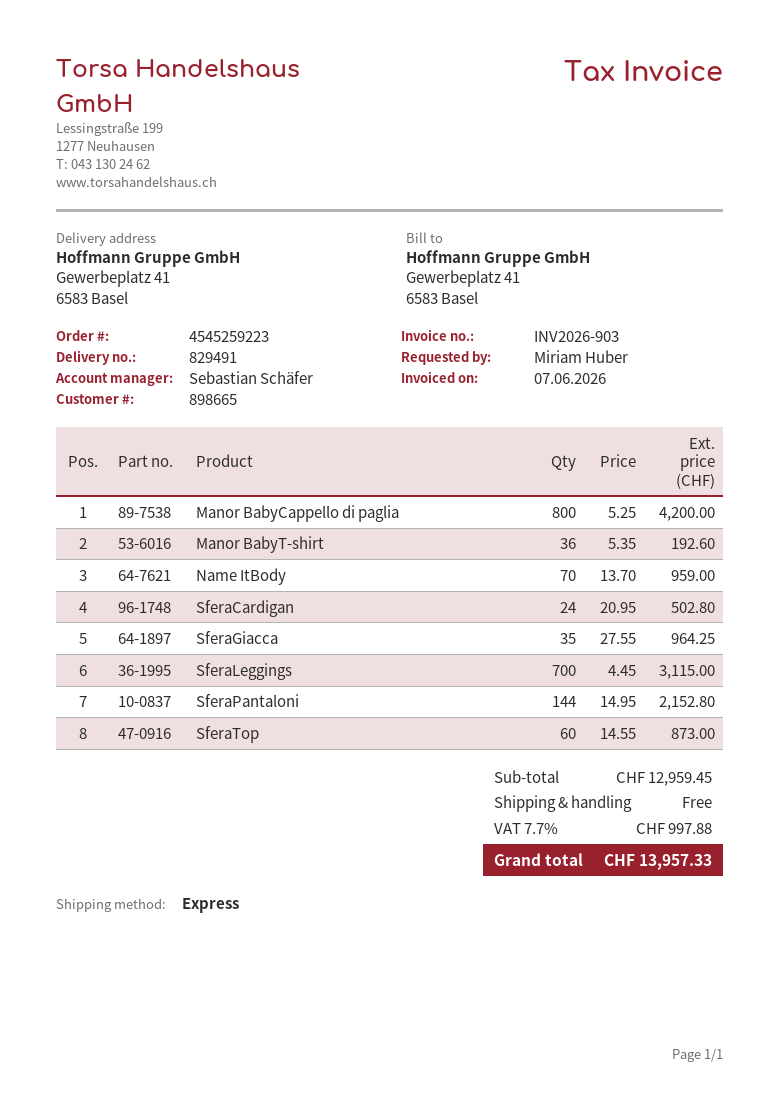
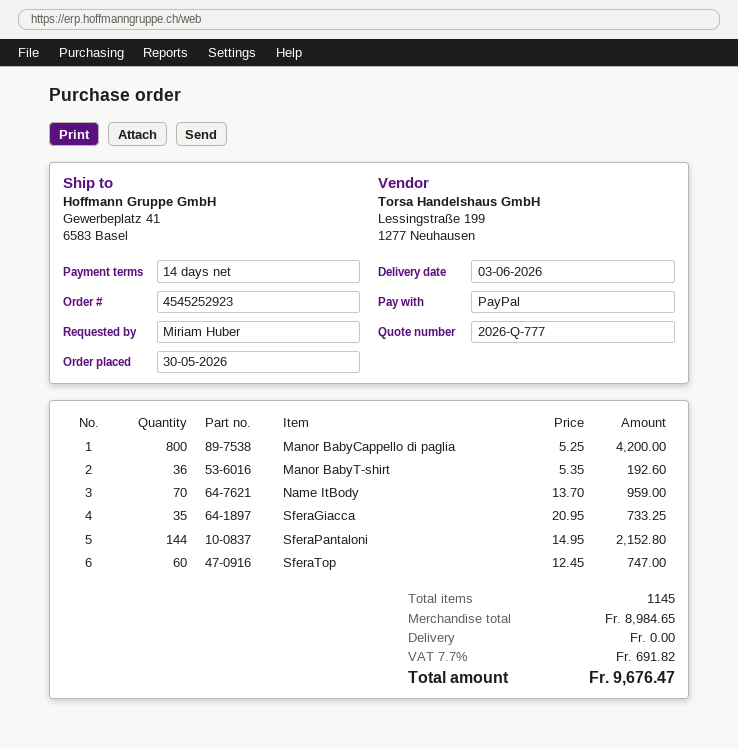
order number: 4545259223 -> 4545252923
SferaCardigan: 24 x 20.95 = 502.80 -> none
SferaGiacca: 35 x 27.55 = 964.25 -> 35 x 20.95 = 733.25
SferaLeggings: 700 x 4.45 = 3115.00 -> none
SferaTop: 60 x 14.55 = 873.00 -> 60 x 12.45 = 747.00
subtotal: 12959.45 -> 8984.65
tax: 7.7% = 997.88 -> 7.7% = 691.82
total: 13957.33 -> 9676.47

